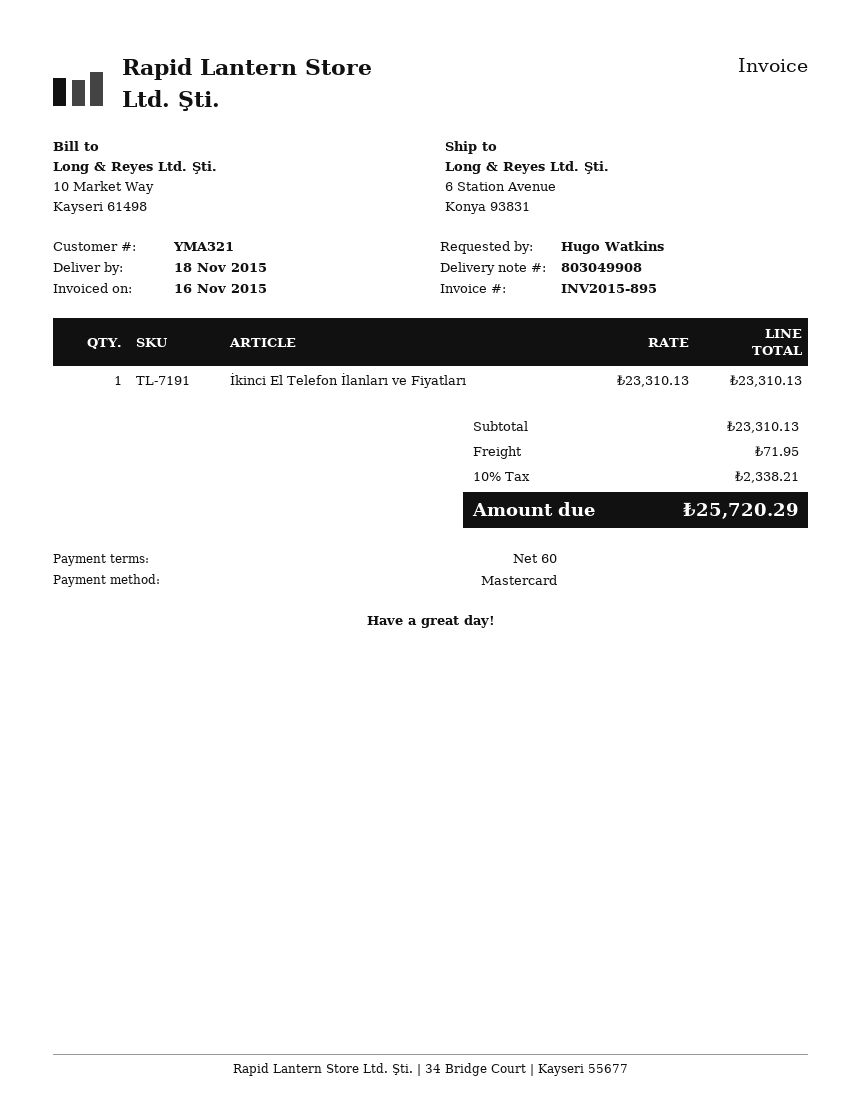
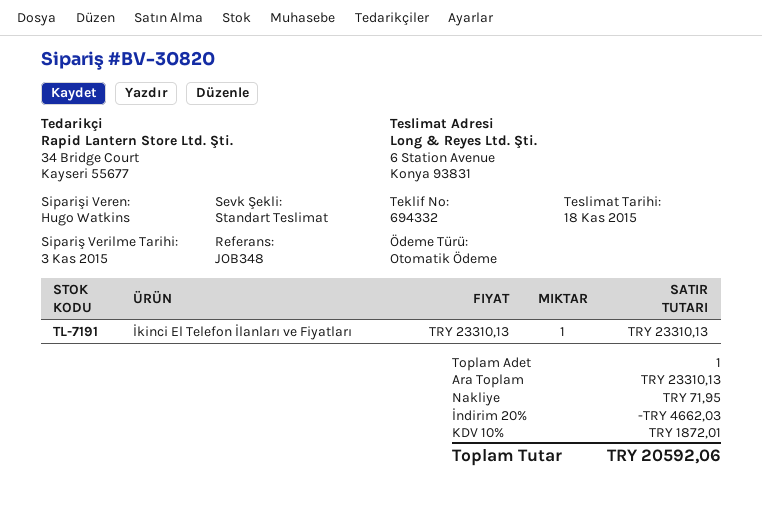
payment method: Mastercard -> direct debit
discount: none -> 20% = 4662.03
tax: 10% = 2338.21 -> 10% = 1872.01
total: 25720.29 -> 20592.06

